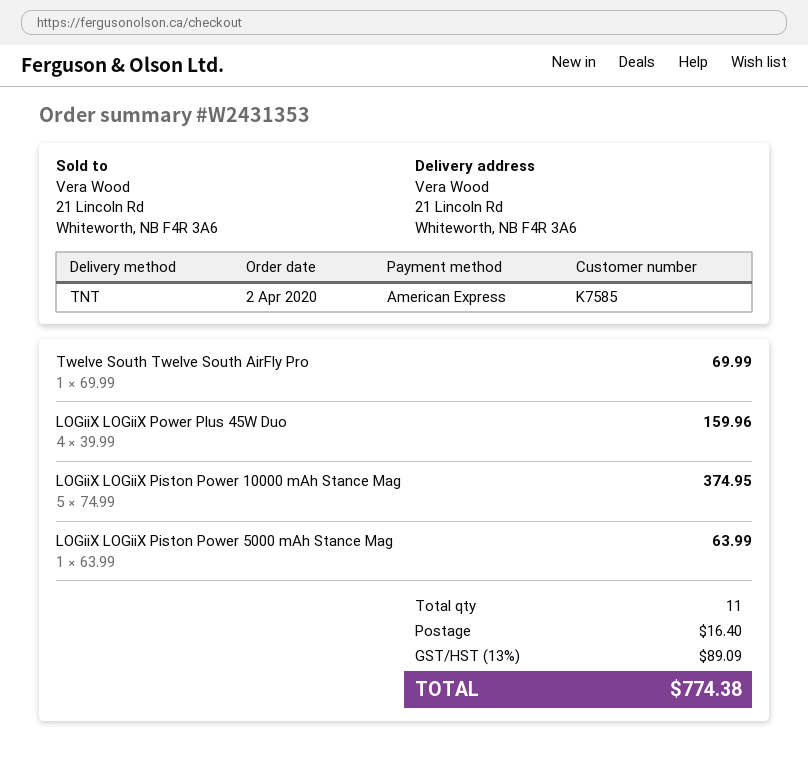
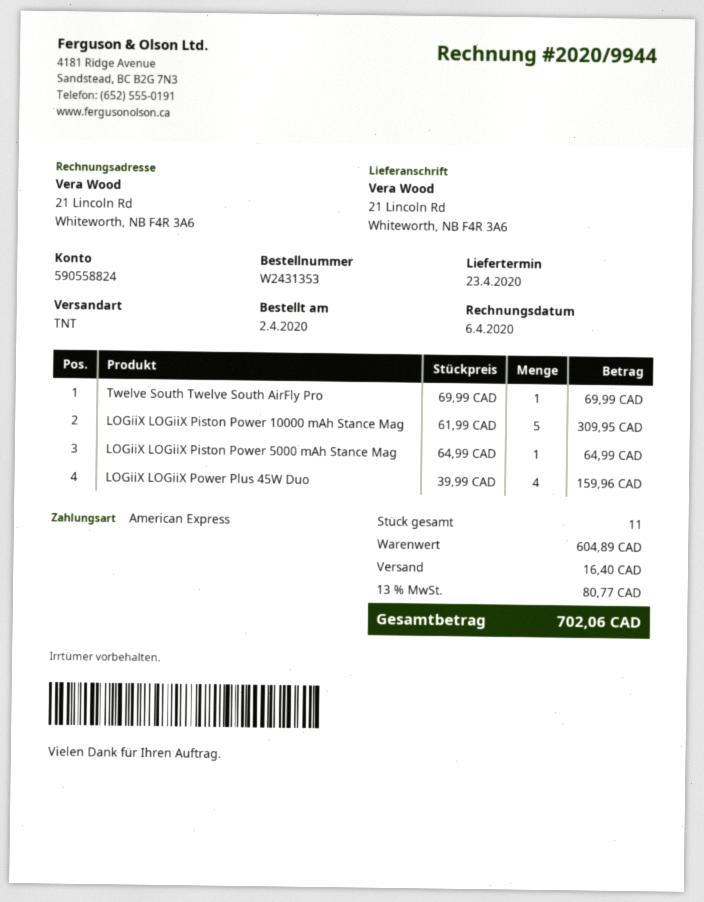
LOGiiX LOGiiX Piston Power 10000 mAh Stance Mag: 5 x 74.99 = 374.95 -> 5 x 61.99 = 309.95
LOGiiX LOGiiX Piston Power 5000 mAh Stance Mag: 1 x 63.99 = 63.99 -> 1 x 64.99 = 64.99
tax: 13% = 89.09 -> 13% = 80.77
total: 774.38 -> 702.06

